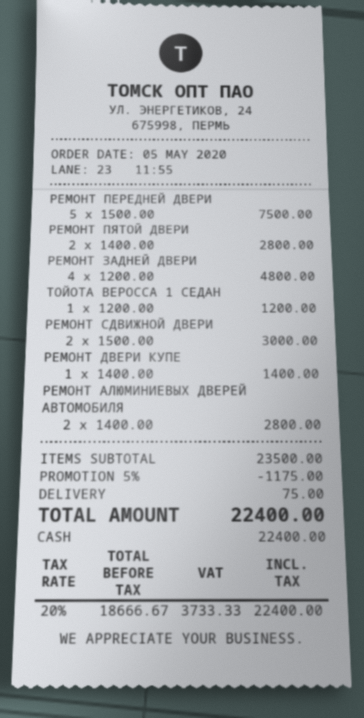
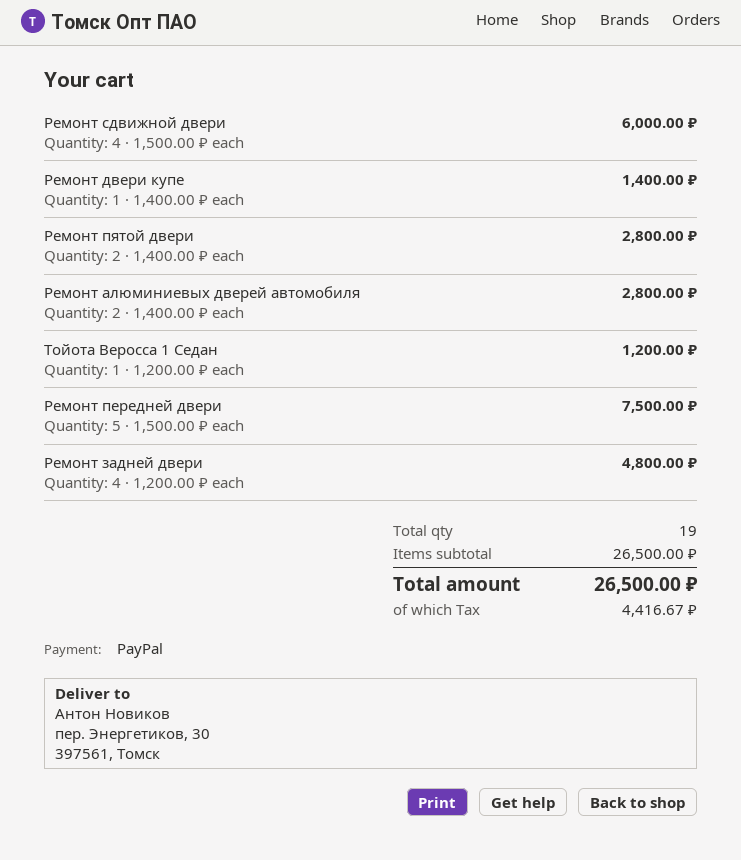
payment method: cash -> PayPal
РЕМОНТ СДВИЖНОЙ ДВЕРИ: 2 x 1500.00 = 3000.00 -> 4 x 1500.00 = 6000.00
subtotal: 23500.00 -> 26500.00
discount: 5% = 1175.00 -> none
shipping: 75.00 -> none
tax: 3733.33 -> 4416.67
total: 22400.00 -> 26500.00

